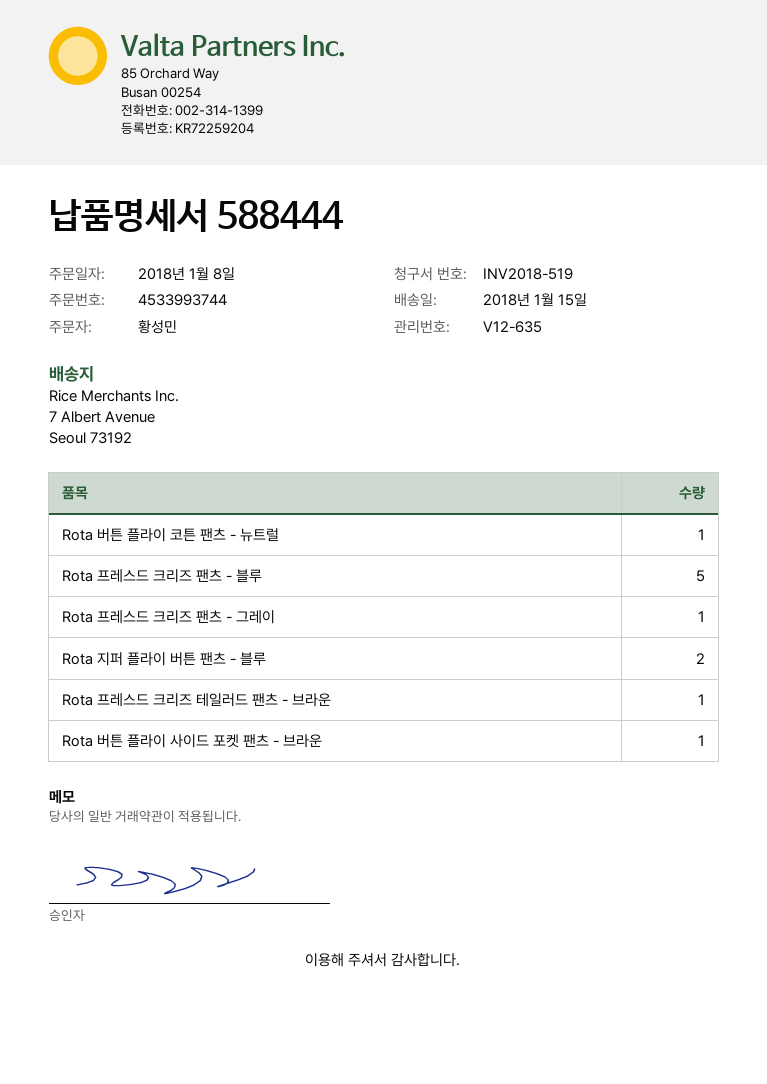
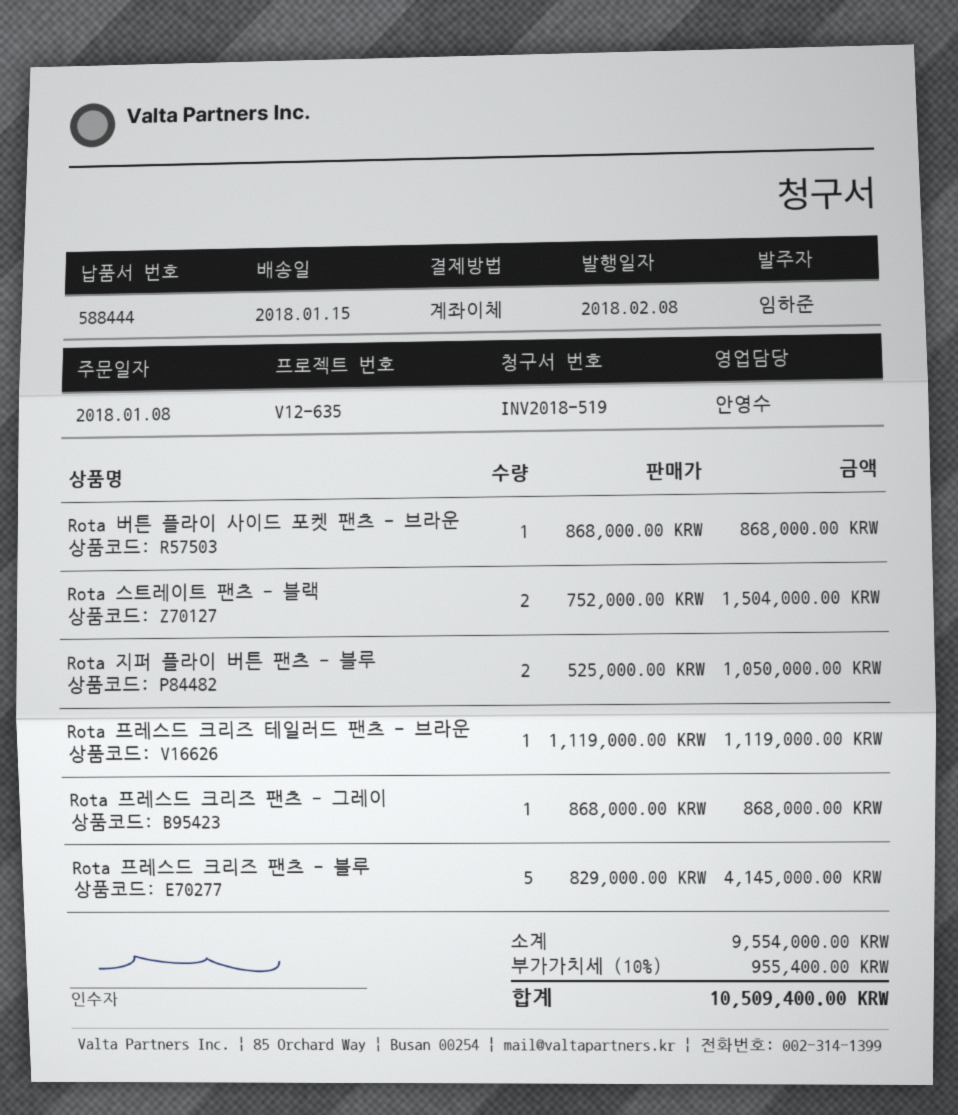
ordered by: 황성민 -> 임하준
Rota 버튼 플라이 코튼 팬츠 - 뉴트럴: 1 -> none
Rota 스트레이트 팬츠 - 블랙: none -> 2

